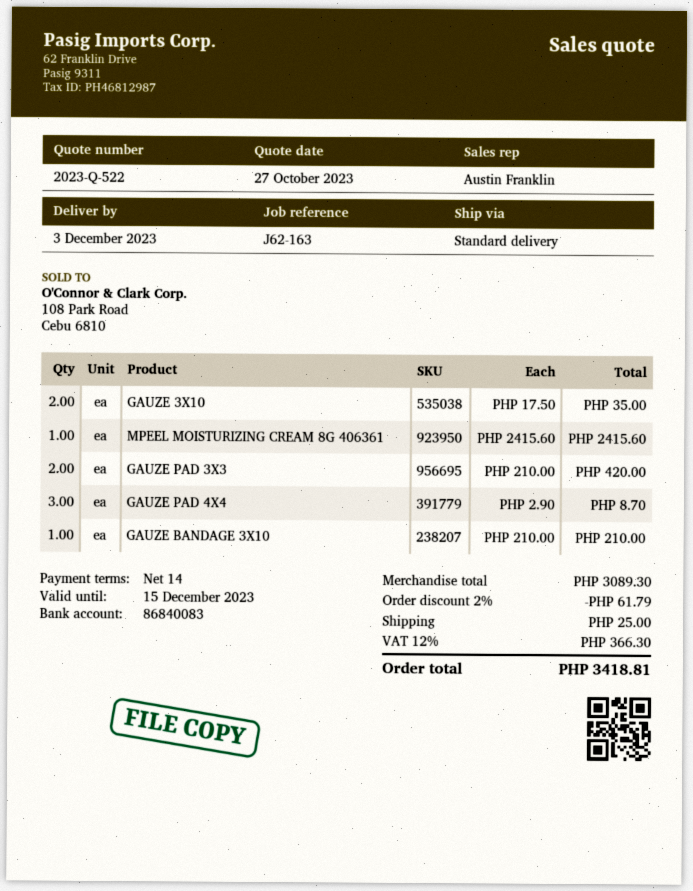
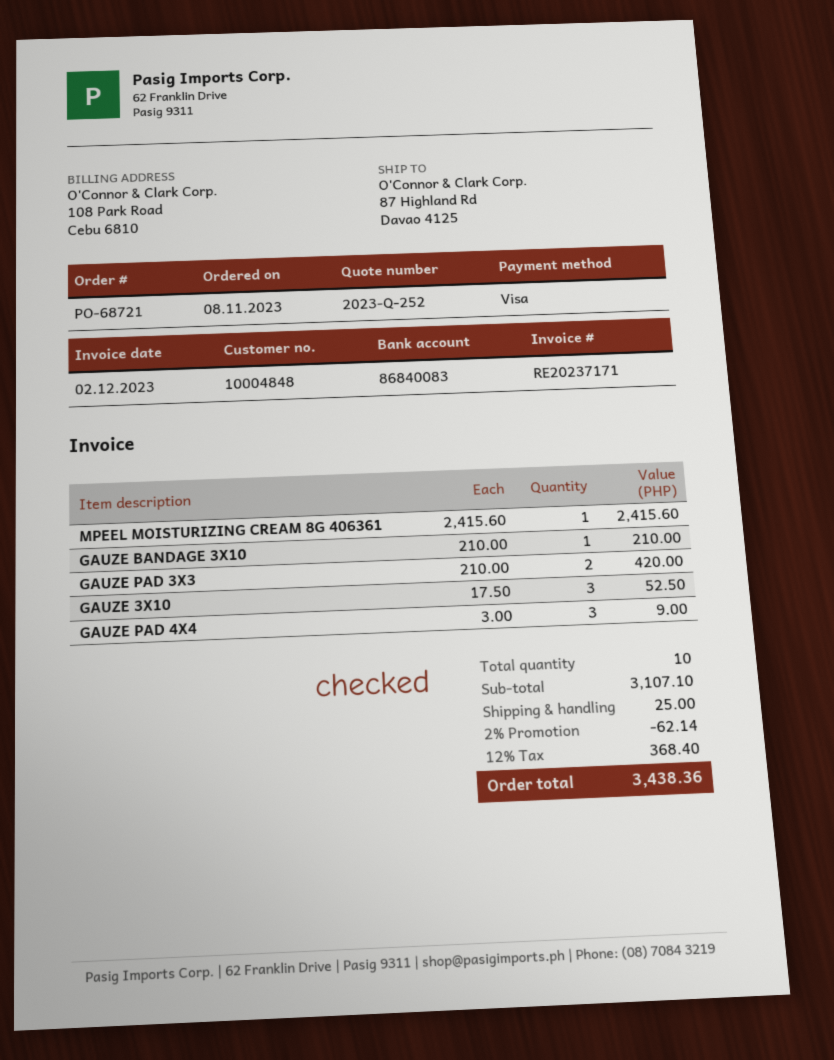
quote number: 2023-Q-522 -> 2023-Q-252
GAUZE 3X10: 2 x 17.50 = 35.00 -> 3 x 17.50 = 52.50
GAUZE PAD 4X4: 3 x 2.90 = 8.70 -> 3 x 3.00 = 9.00
subtotal: 3089.30 -> 3107.10
discount: 2% = 61.79 -> 2% = 62.14
tax: 12% = 366.30 -> 12% = 368.40
total: 3418.81 -> 3438.36

